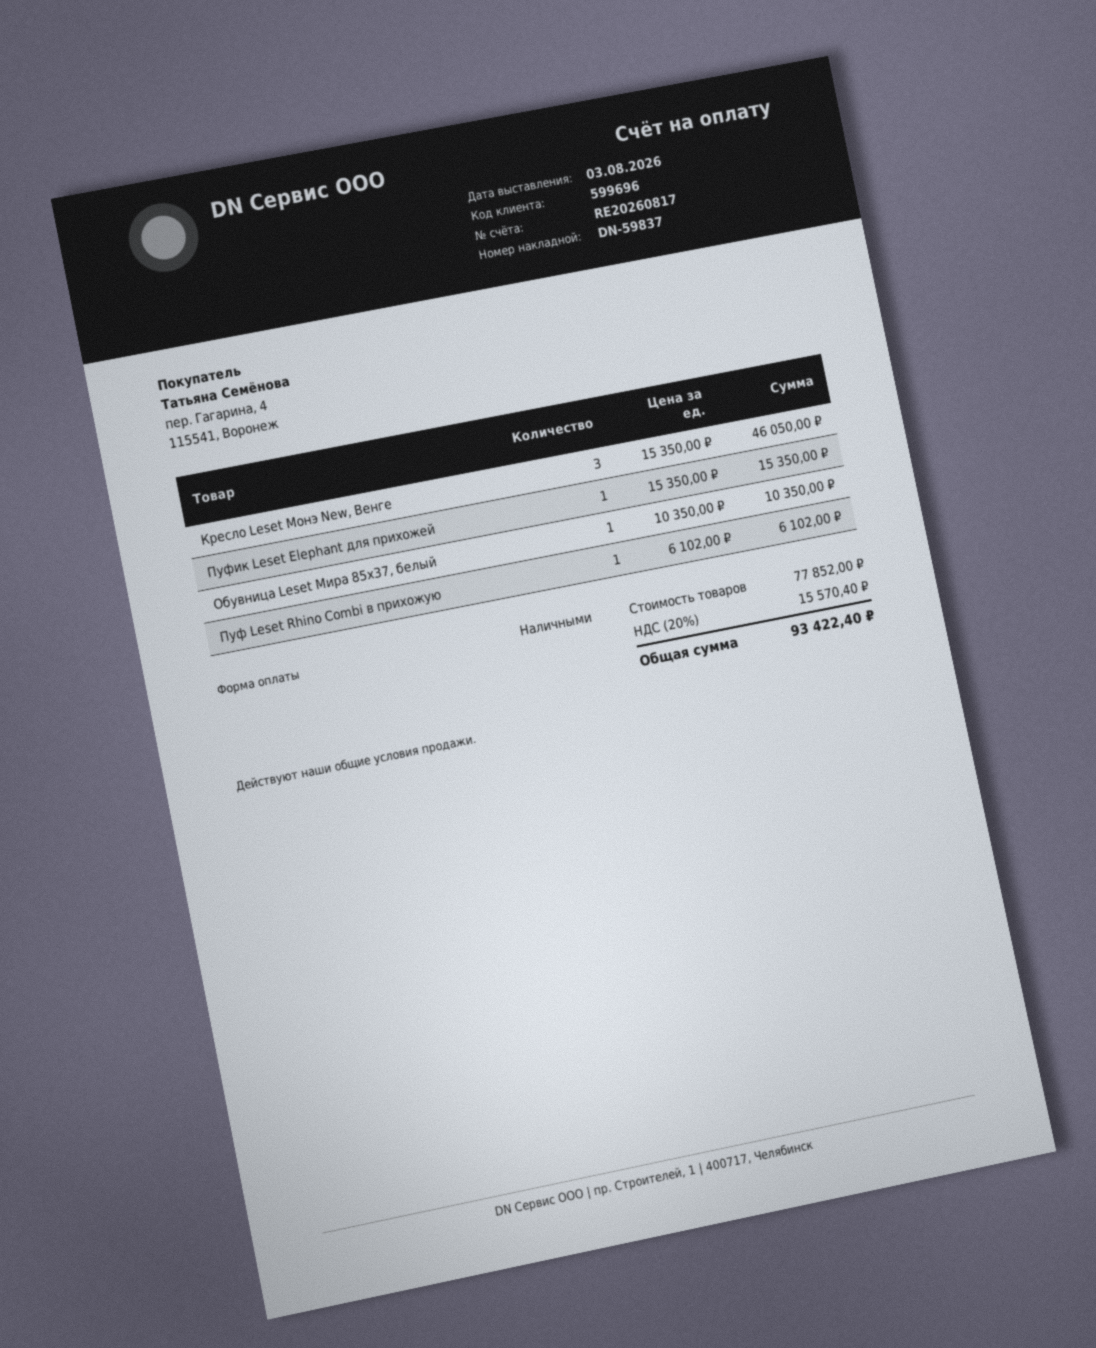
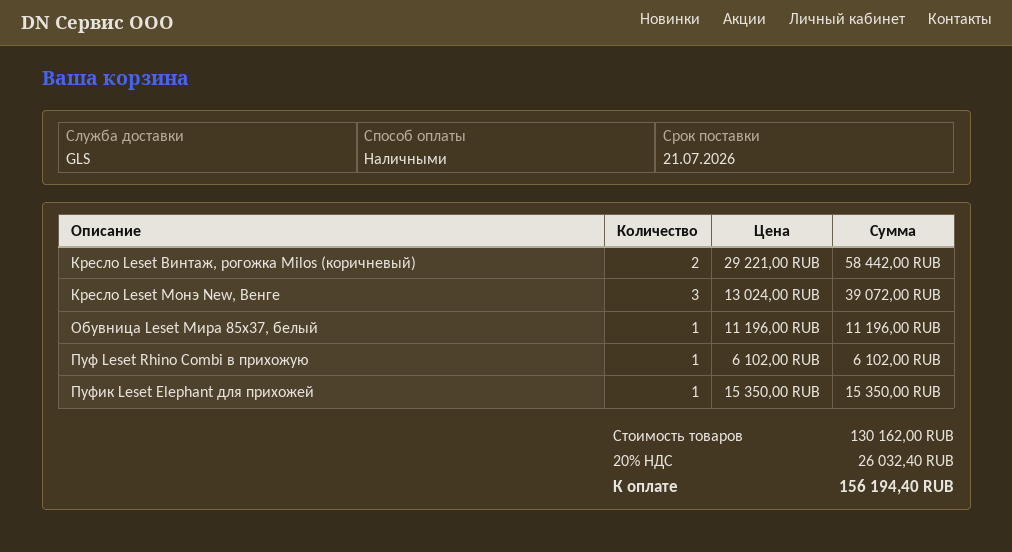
Кресло Leset Монэ New, Венге: 3 x 15350.00 = 46050.00 -> 3 x 13024.00 = 39072.00
Обувница Leset Мира 85х37, белый: 1 x 10350.00 = 10350.00 -> 1 x 11196.00 = 11196.00
Кресло Leset Винтаж, рогожка Milos (коричневый): none -> 2 x 29221.00 = 58442.00
subtotal: 77852.00 -> 130162.00
tax: 20% = 15570.40 -> 20% = 26032.40
total: 93422.40 -> 156194.40

